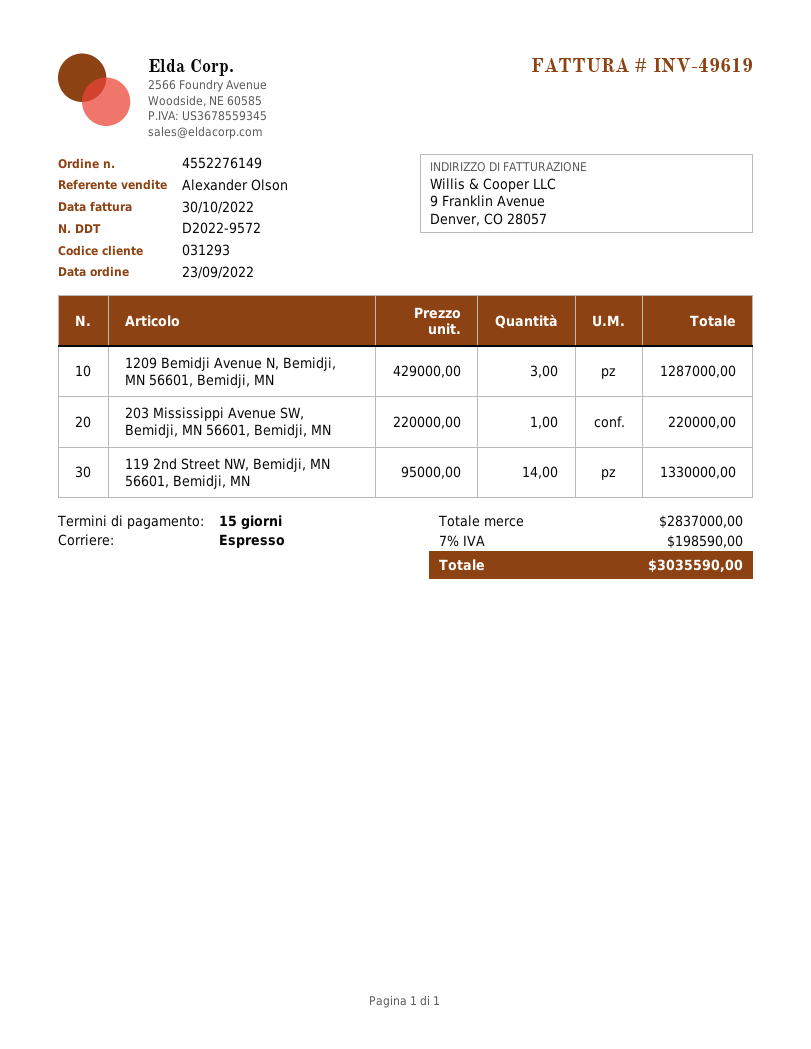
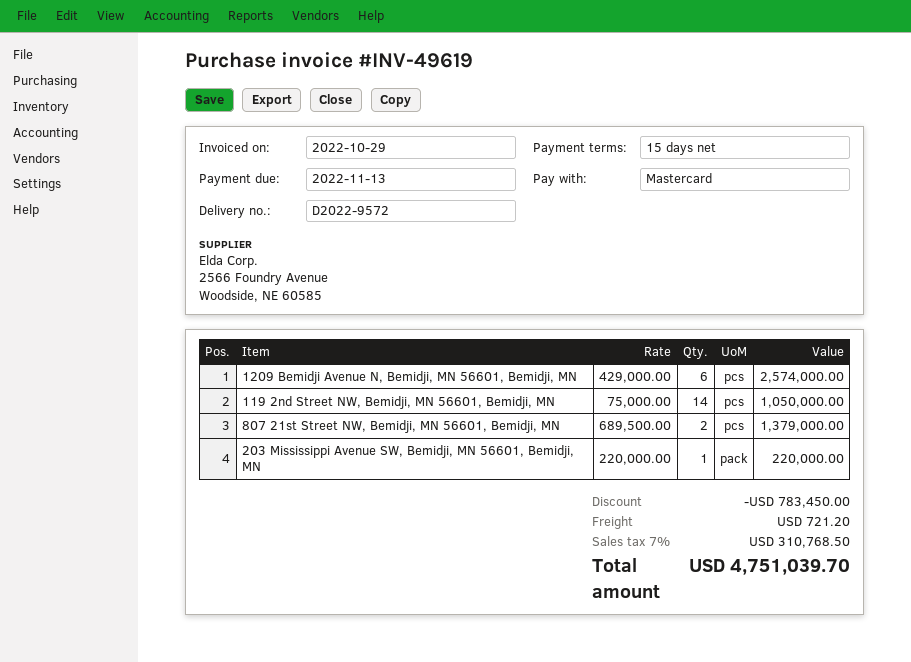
invoice date: 2022-10-30 -> 2022-10-29
1209 Bemidji Avenue N, Bemidji, MN 56601, Bemidji, MN: 3 x 429000.00 = 1287000.00 -> 6 x 429000.00 = 2574000.00
119 2nd Street NW, Bemidji, MN 56601, Bemidji, MN: 14 x 95000.00 = 1330000.00 -> 14 x 75000.00 = 1050000.00
807 21st Street NW, Bemidji, MN 56601, Bemidji, MN: none -> 2 x 689500.00 = 1379000.00
discount: none -> 783450.00
shipping: none -> 721.20
tax: 7% = 198590.00 -> 7% = 310768.50
total: 3035590.00 -> 4751039.70

